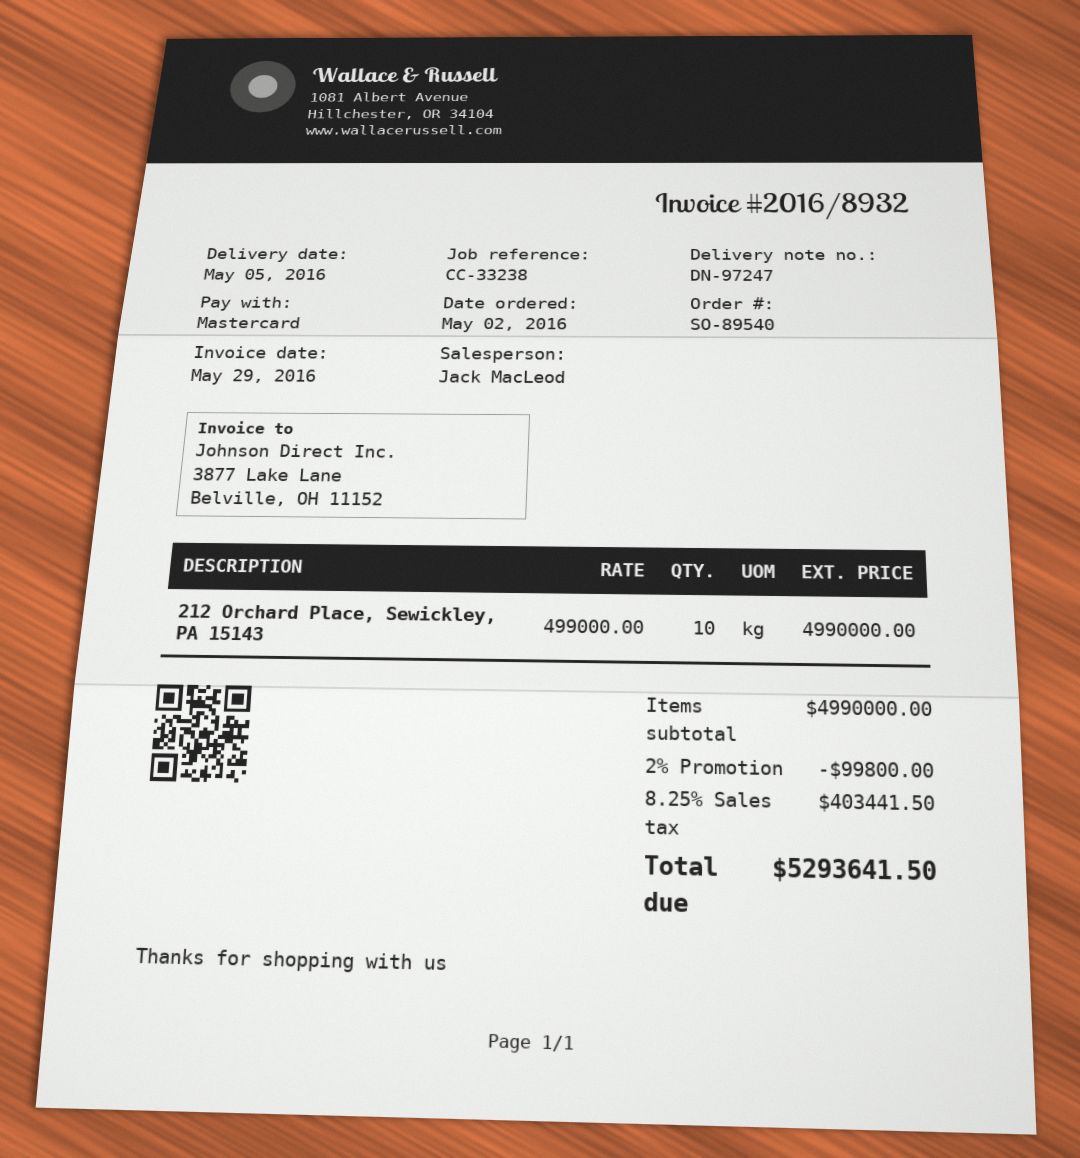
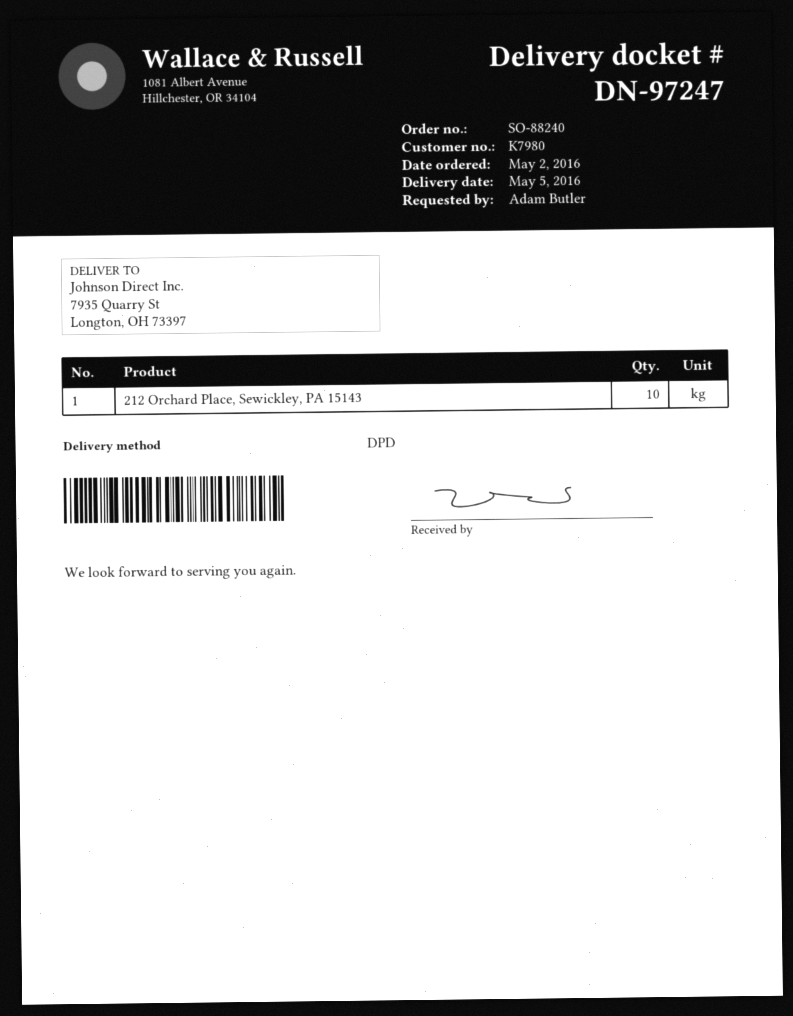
order number: SO-89540 -> SO-88240

